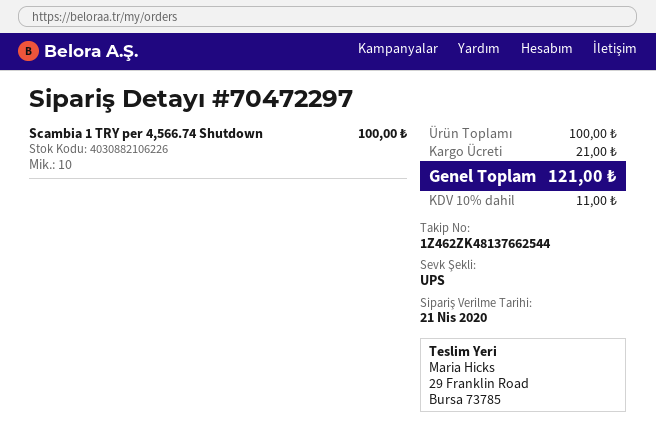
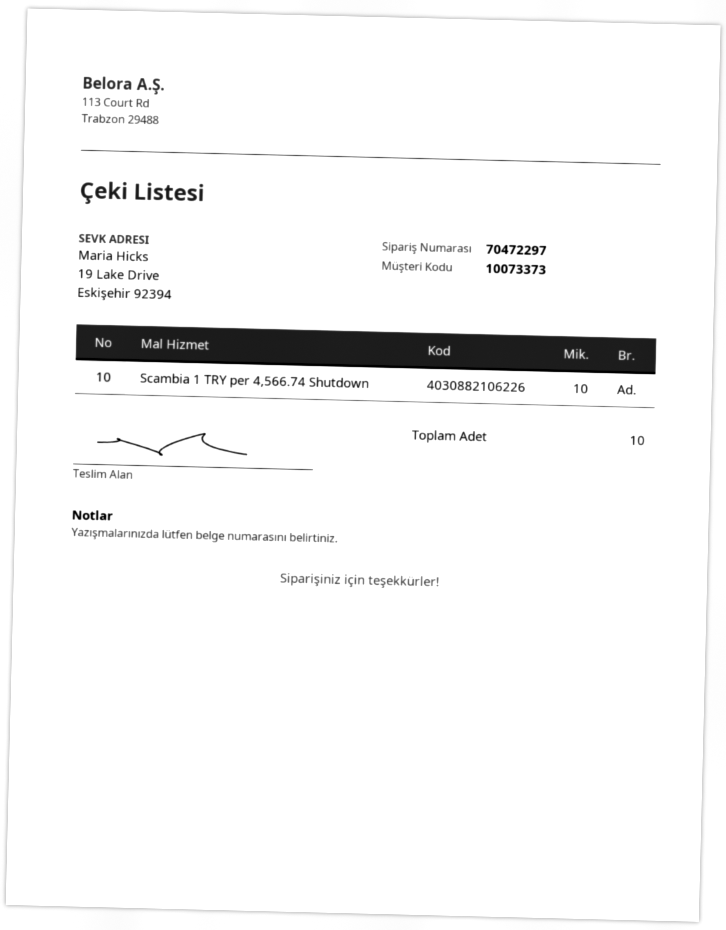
ship to: 29 Franklin Road, Bursa 73785 -> 19 Lake Drive, Eskişehir 92394

